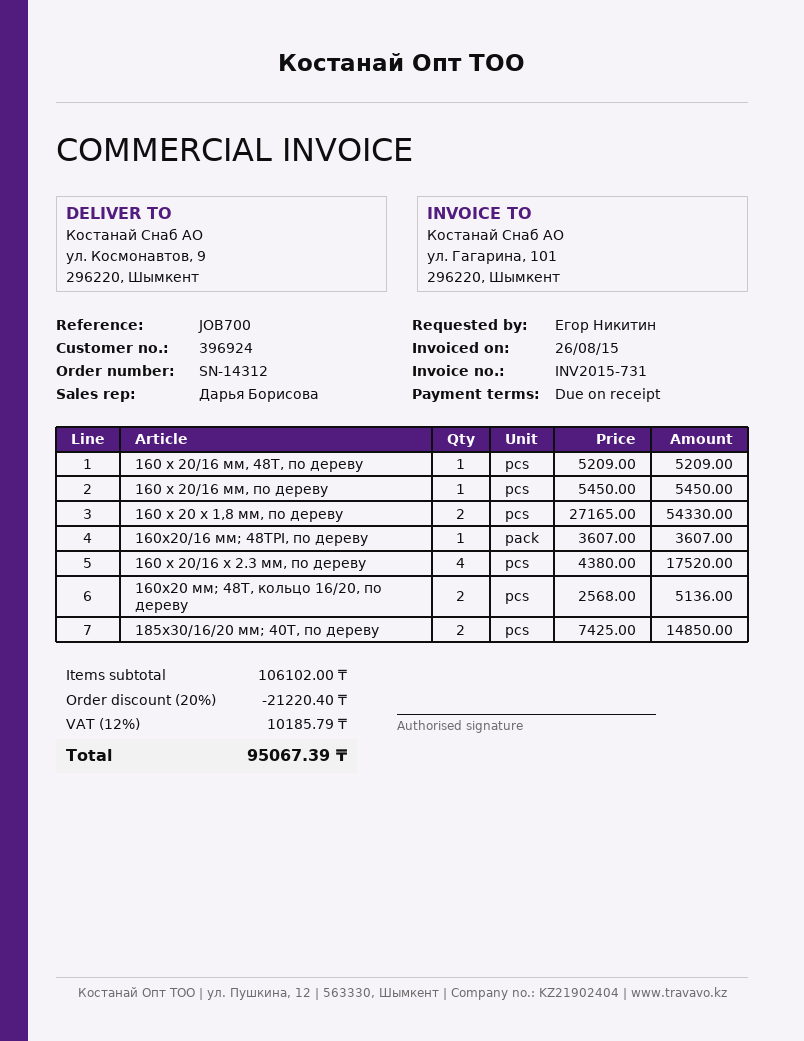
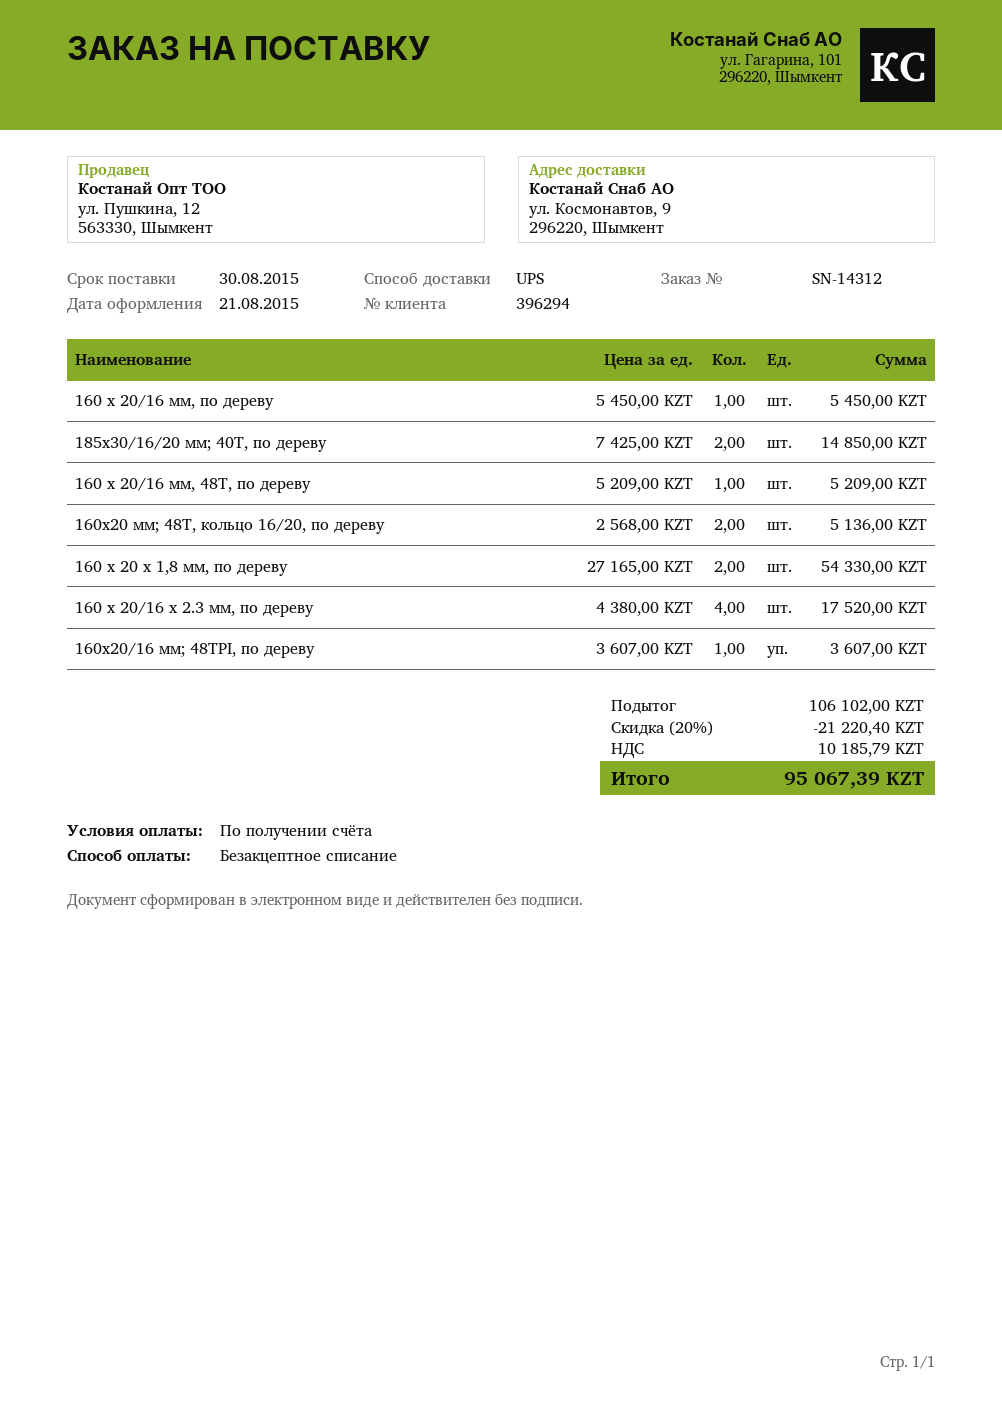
customer number: 396924 -> 396294

